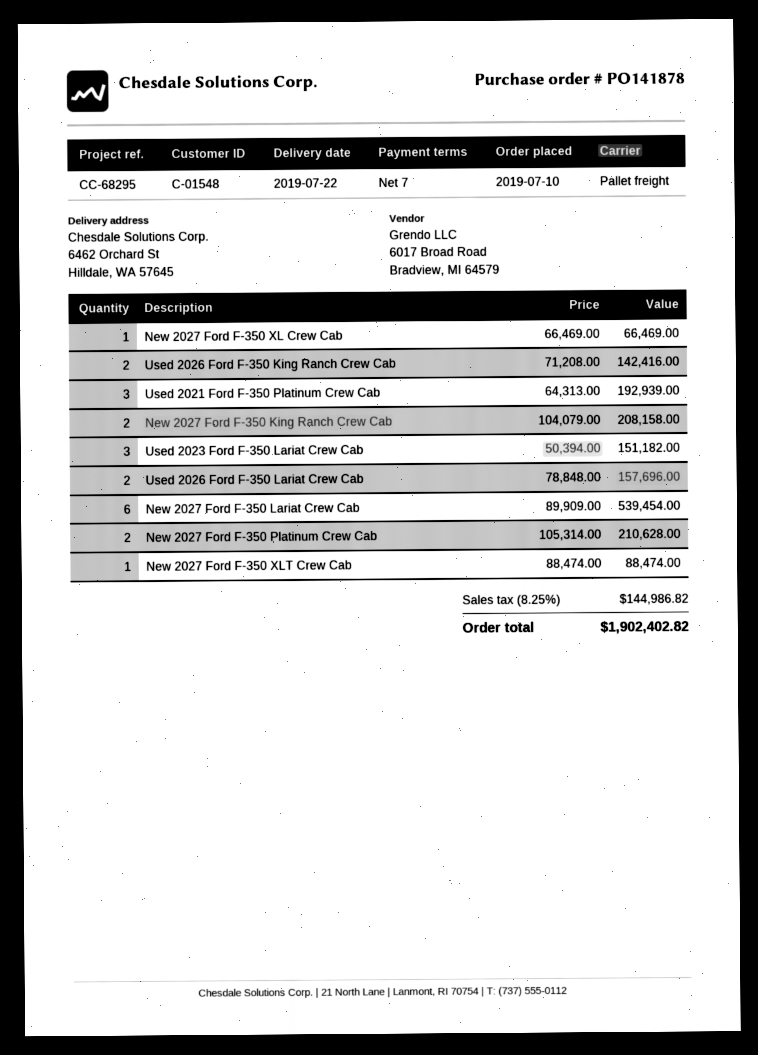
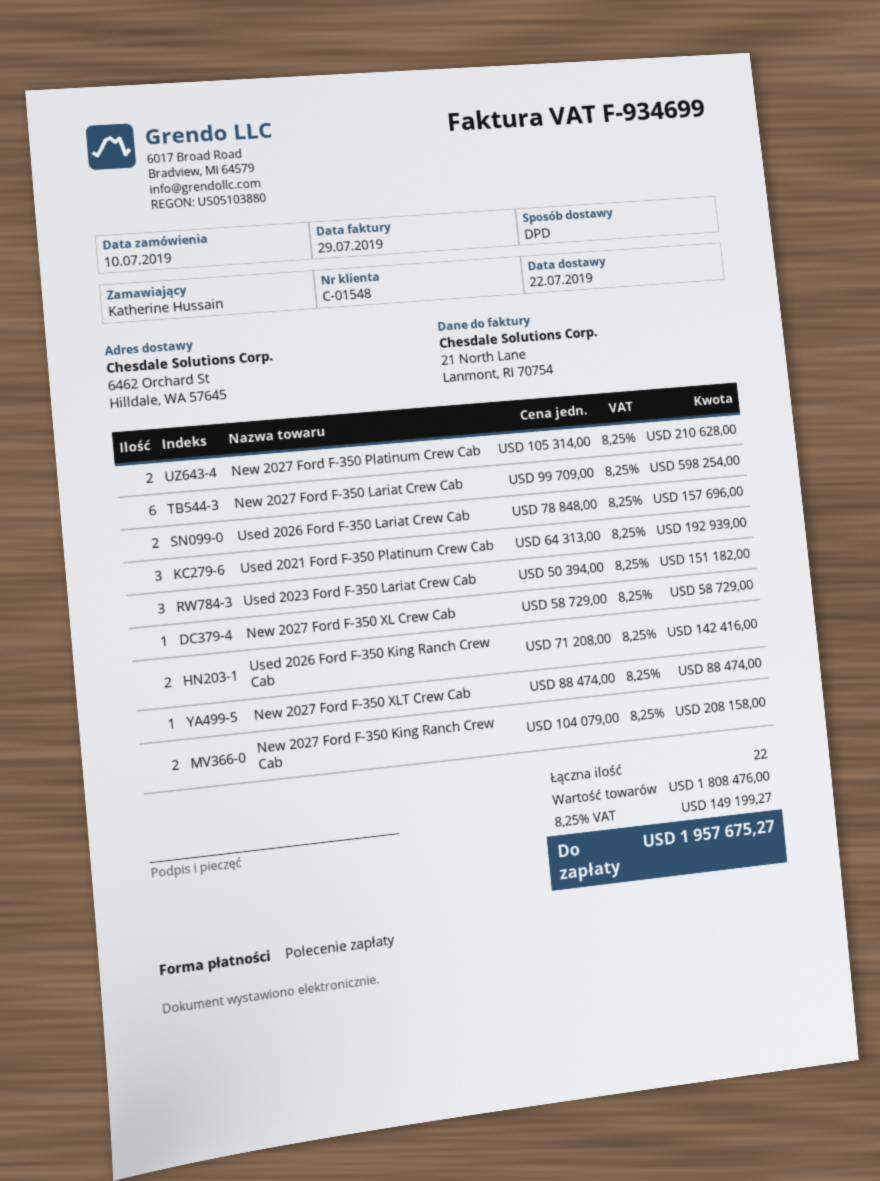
shipping method: pallet freight -> DPD
New 2027 Ford F-350 XL Crew Cab: 1 x 66469.00 = 66469.00 -> 1 x 58729.00 = 58729.00
New 2027 Ford F-350 Lariat Crew Cab: 6 x 89909.00 = 539454.00 -> 6 x 99709.00 = 598254.00
tax: 8.25% = 144986.82 -> 8.25% = 149199.27
total: 1902402.82 -> 1957675.27

